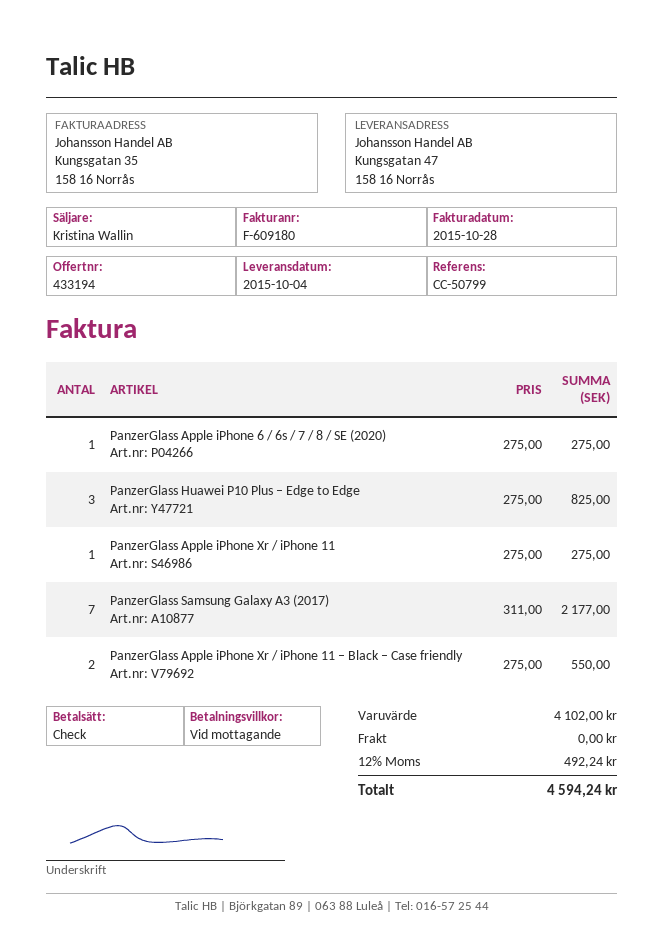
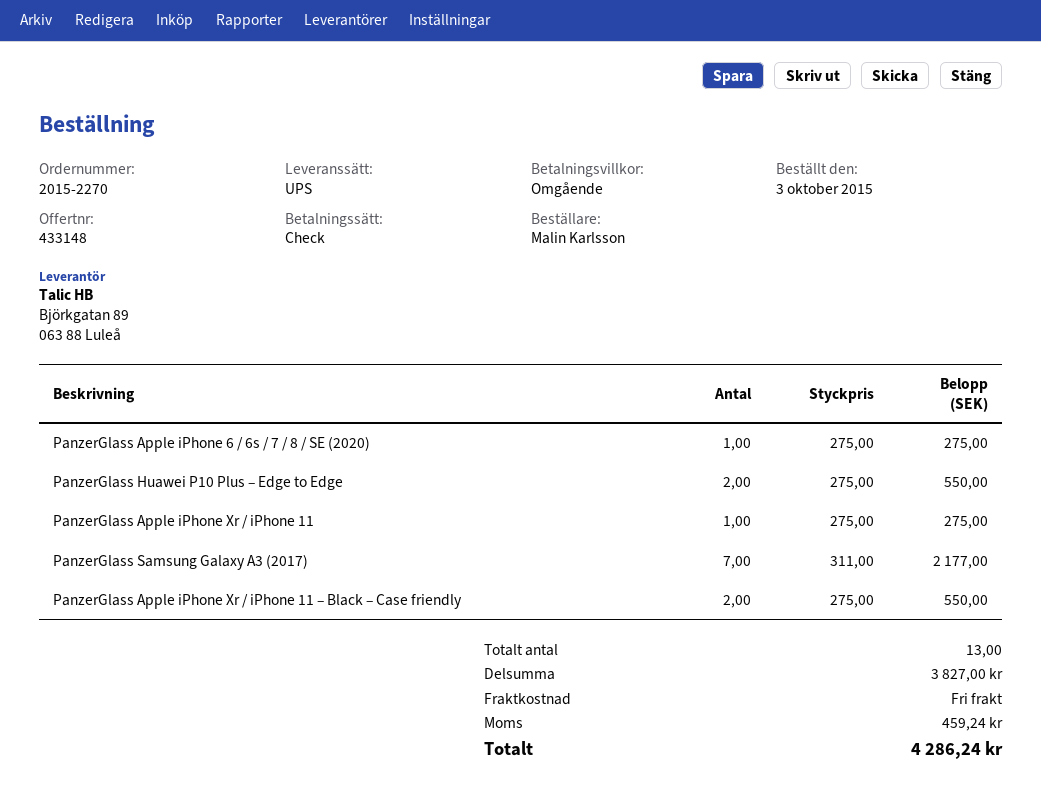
quote number: 433194 -> 433148
PanzerGlass Huawei P10 Plus – Edge to Edge: 3 x 275.00 = 825.00 -> 2 x 275.00 = 550.00
subtotal: 4102.00 -> 3827.00
tax: 492.24 -> 459.24
total: 4594.24 -> 4286.24

